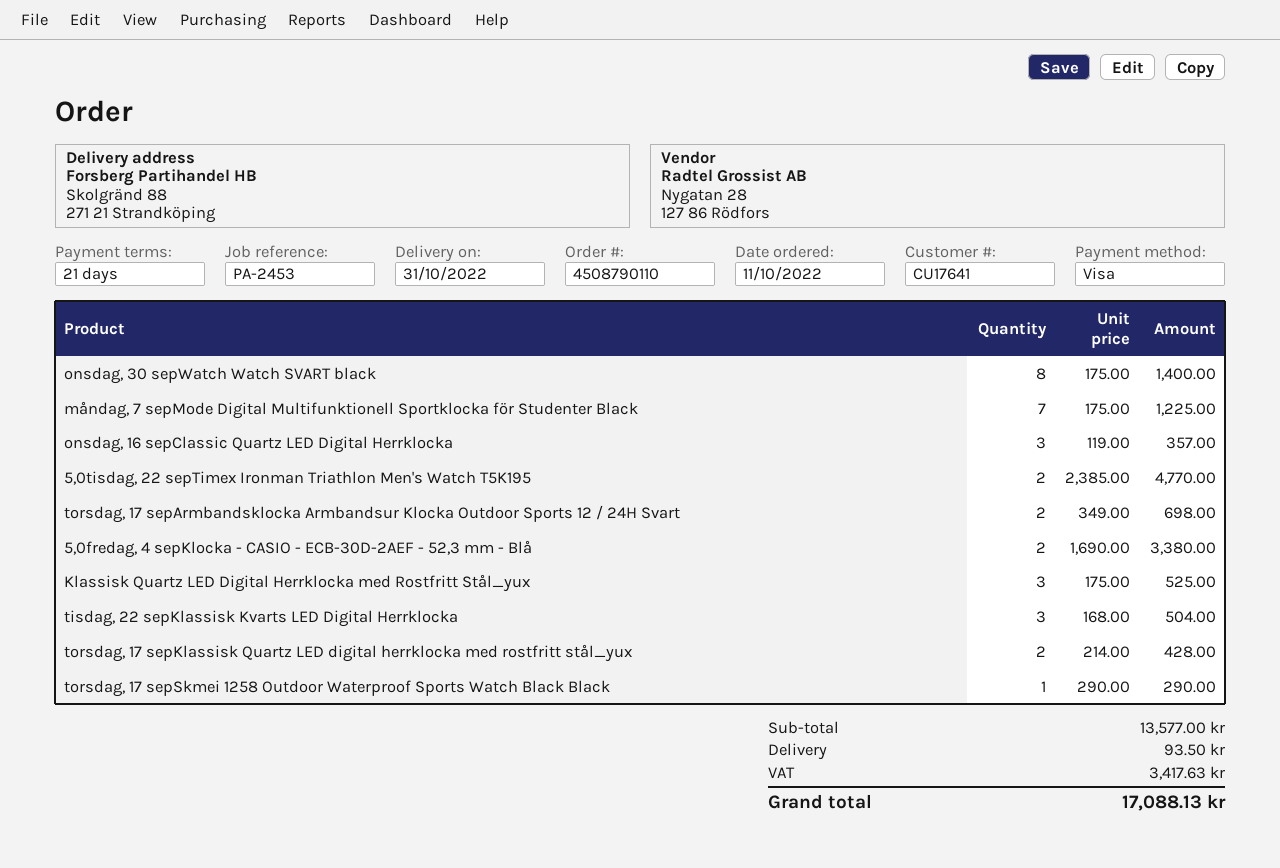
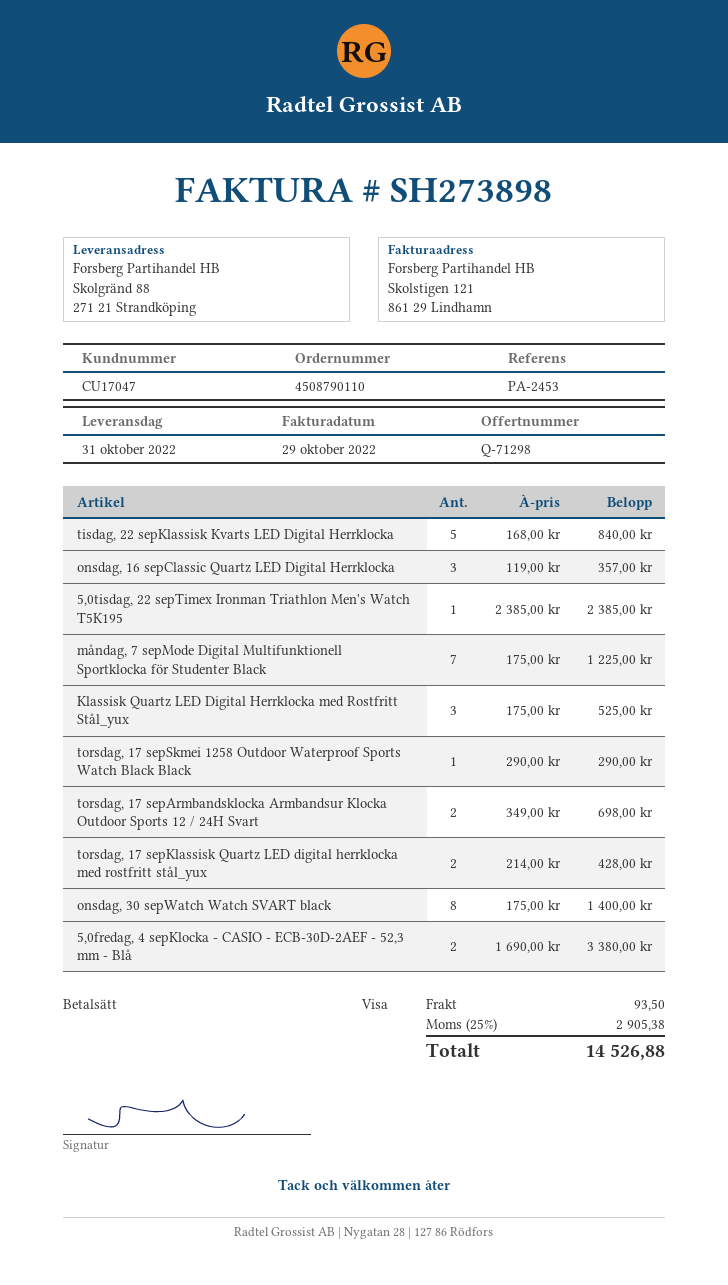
customer number: CU17641 -> CU17047
5,0tisdag, 22 sepTimex Ironman Triathlon Men's Watch T5K195: 2 x 2385.00 = 4770.00 -> 1 x 2385.00 = 2385.00
tisdag, 22 sepKlassisk Kvarts LED Digital Herrklocka: 3 x 168.00 = 504.00 -> 5 x 168.00 = 840.00
tax: 3417.63 -> 2905.38
total: 17088.13 -> 14526.88

